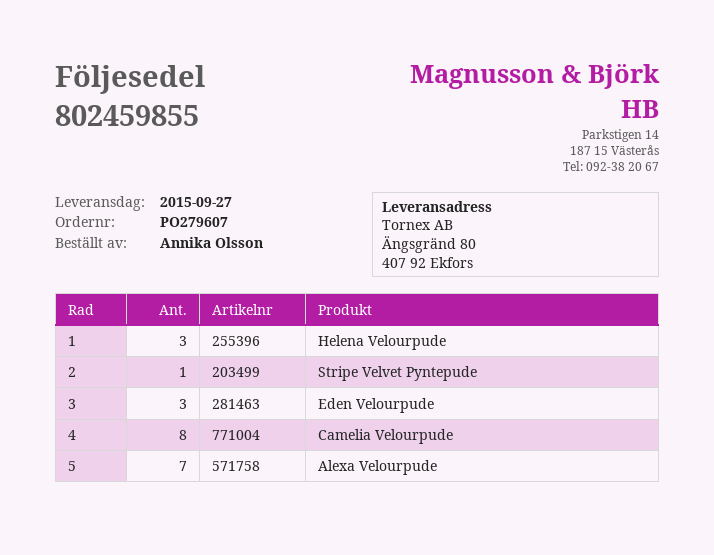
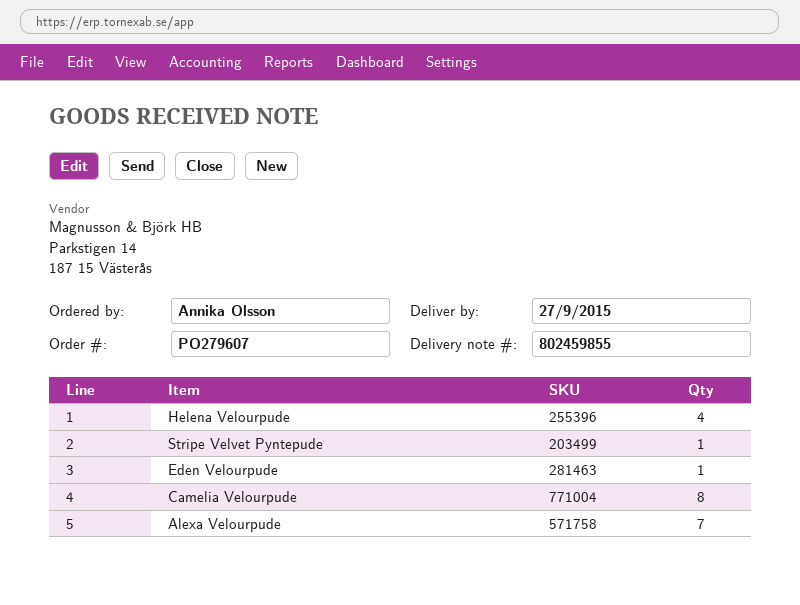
Helena Velourpude: 3 -> 4
Eden Velourpude: 3 -> 1

